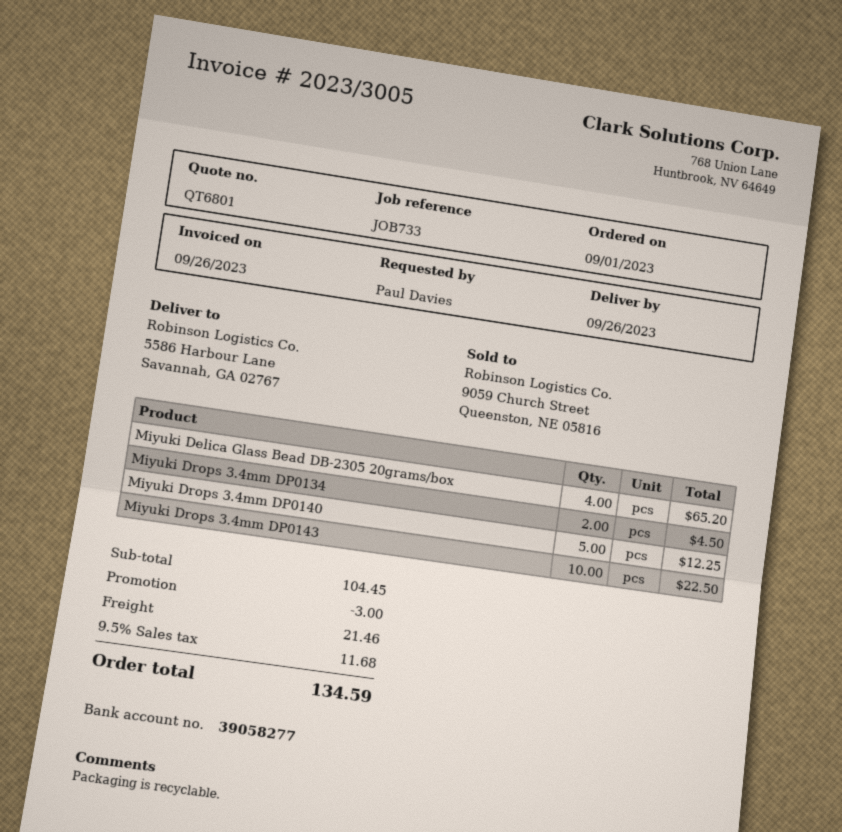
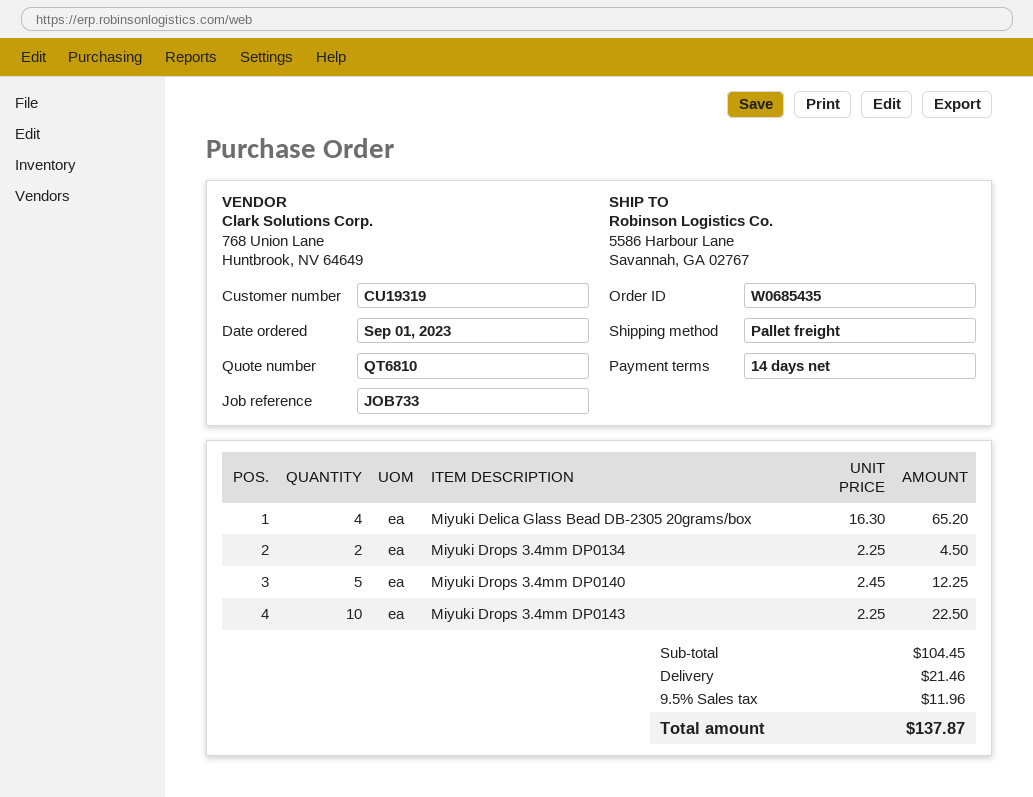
quote number: QT6801 -> QT6810
discount: 3.00 -> none
tax: 9.5% = 11.68 -> 9.5% = 11.96
total: 134.59 -> 137.87

